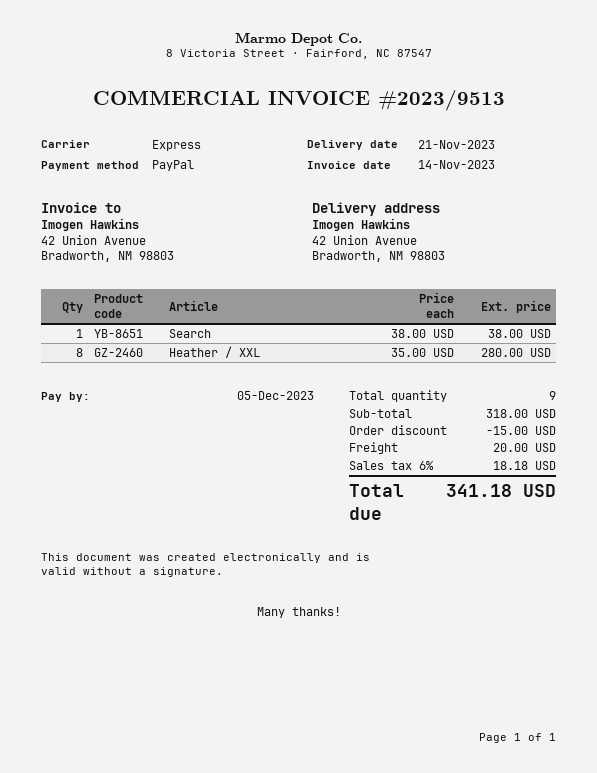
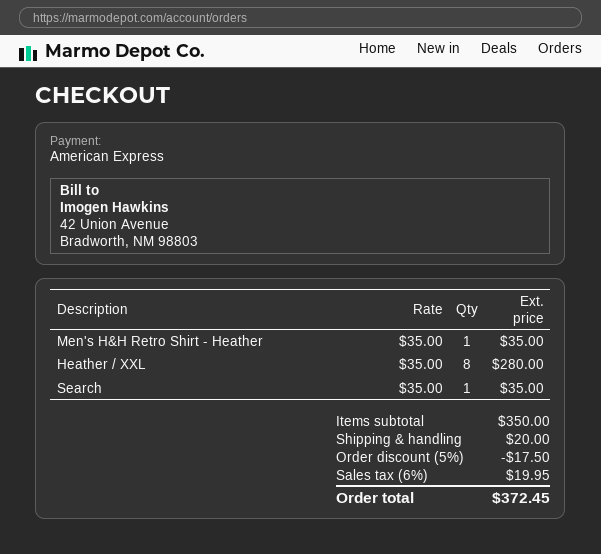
payment method: PayPal -> American Express
Search: 1 x 38.00 = 38.00 -> 1 x 35.00 = 35.00
Men's H&H Retro Shirt - Heather: none -> 1 x 35.00 = 35.00
subtotal: 318.00 -> 350.00
discount: 15.00 -> 17.50
tax: 6% = 18.18 -> 6% = 19.95
total: 341.18 -> 372.45

